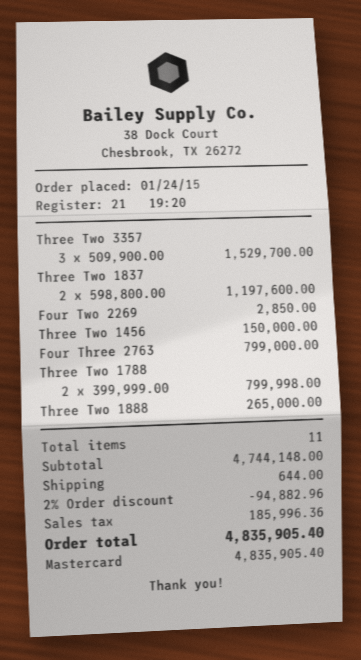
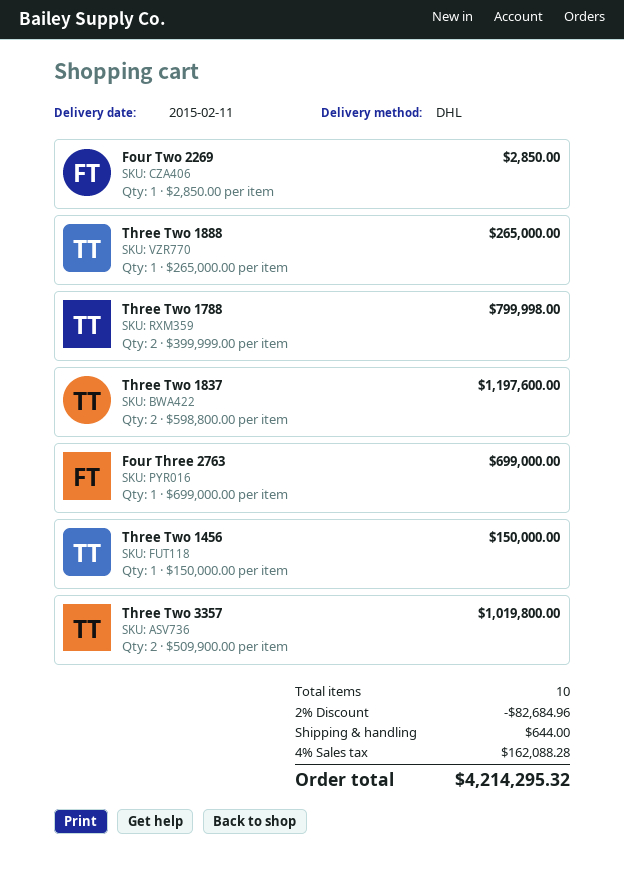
Three Two 3357: 3 x 509900.00 = 1529700.00 -> 2 x 509900.00 = 1019800.00
Four Three 2763: 1 x 799000.00 = 799000.00 -> 1 x 699000.00 = 699000.00
total quantity: 11 -> 10
discount: 2% = 94882.96 -> 2% = 82684.96
tax: 185996.36 -> 162088.28
total: 4835905.40 -> 4214295.32

